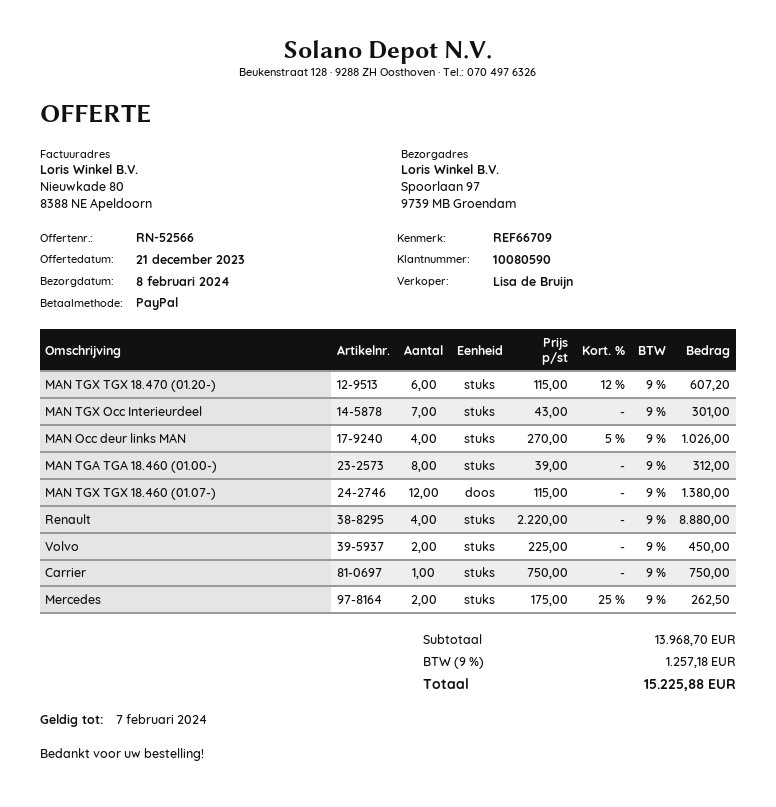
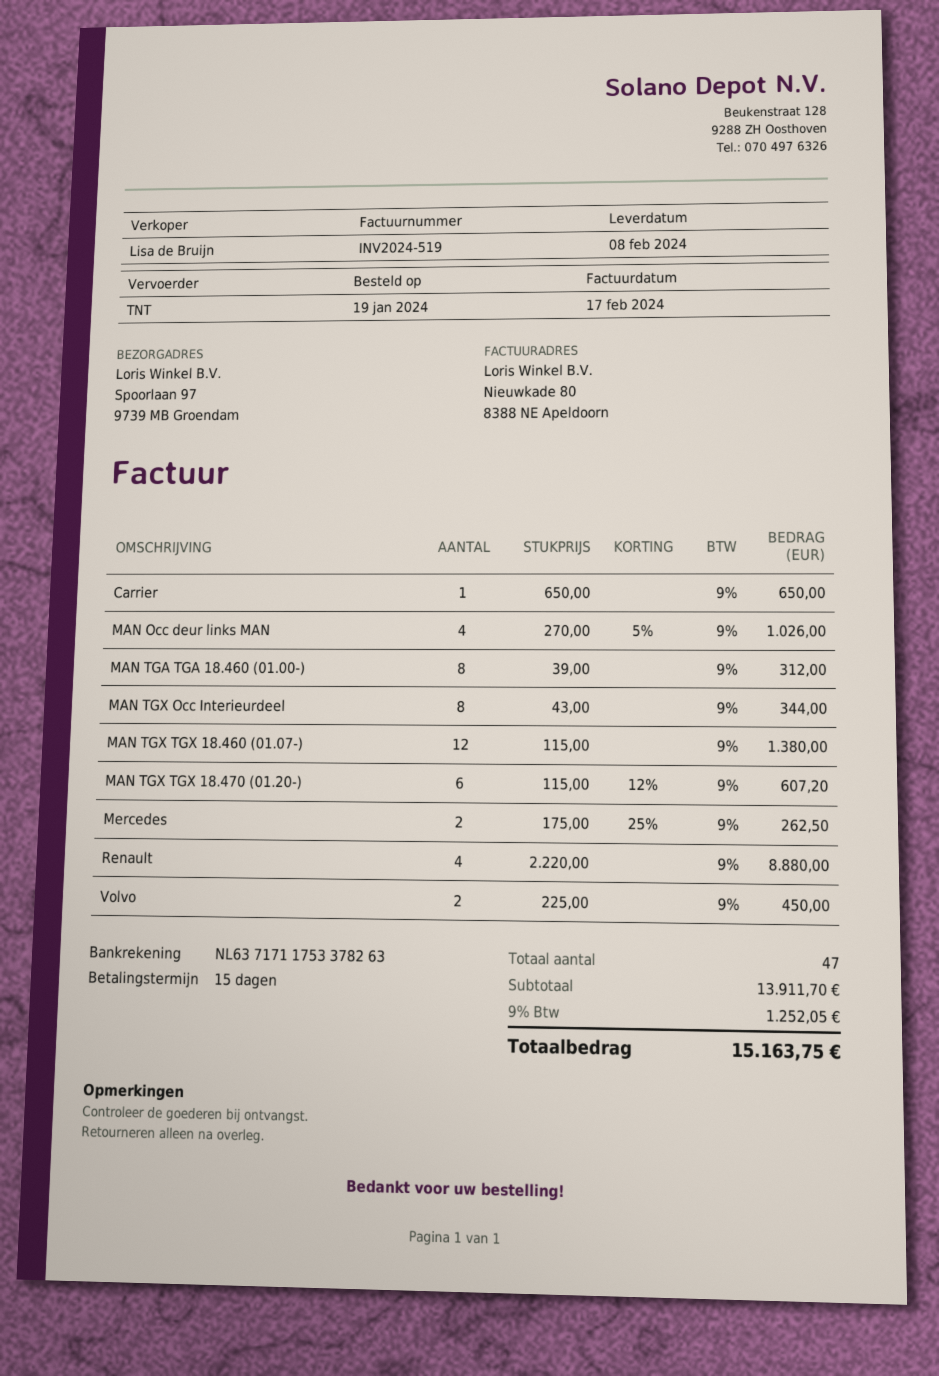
MAN TGX Occ Interieurdeel: 7 x 43.00 = 301.00 -> 8 x 43.00 = 344.00
Carrier: 1 x 750.00 = 750.00 -> 1 x 650.00 = 650.00
subtotal: 13968.70 -> 13911.70
tax: 9% = 1257.18 -> 9% = 1252.05
total: 15225.88 -> 15163.75

